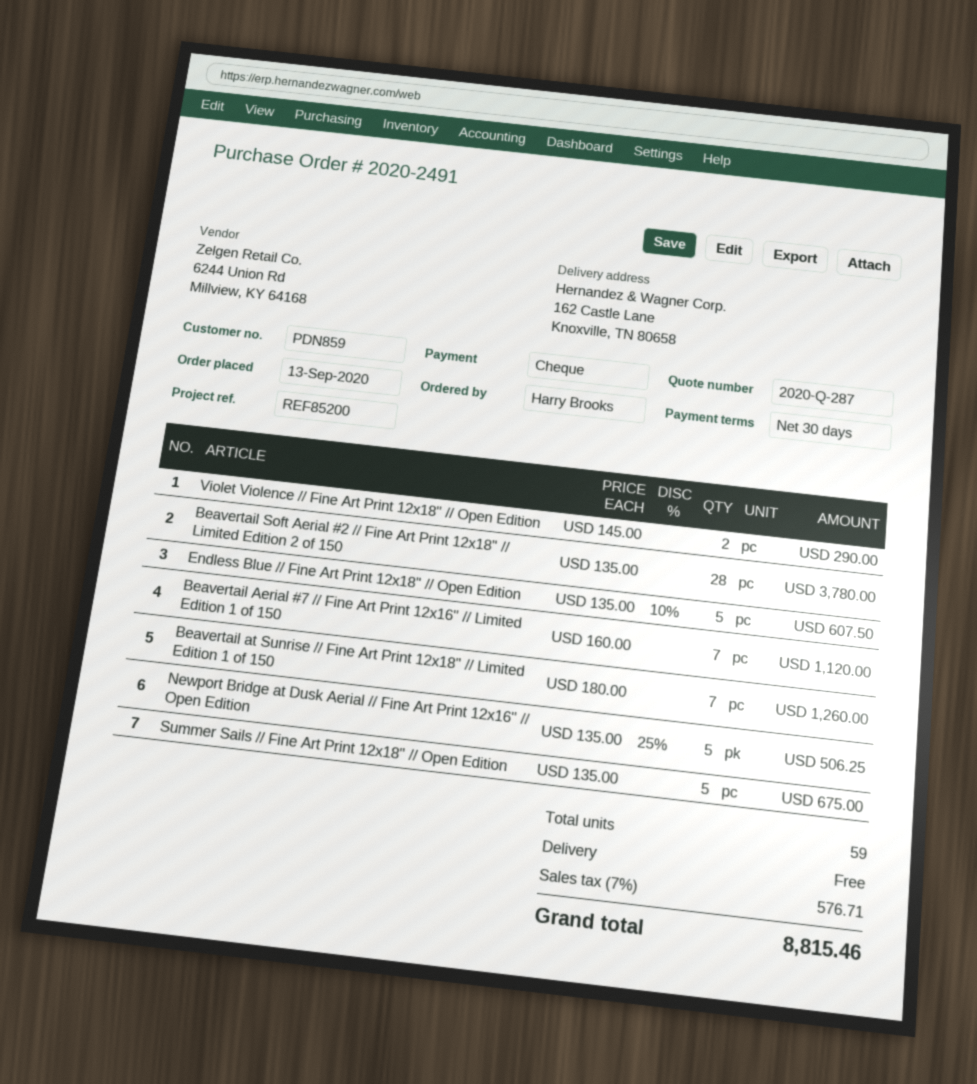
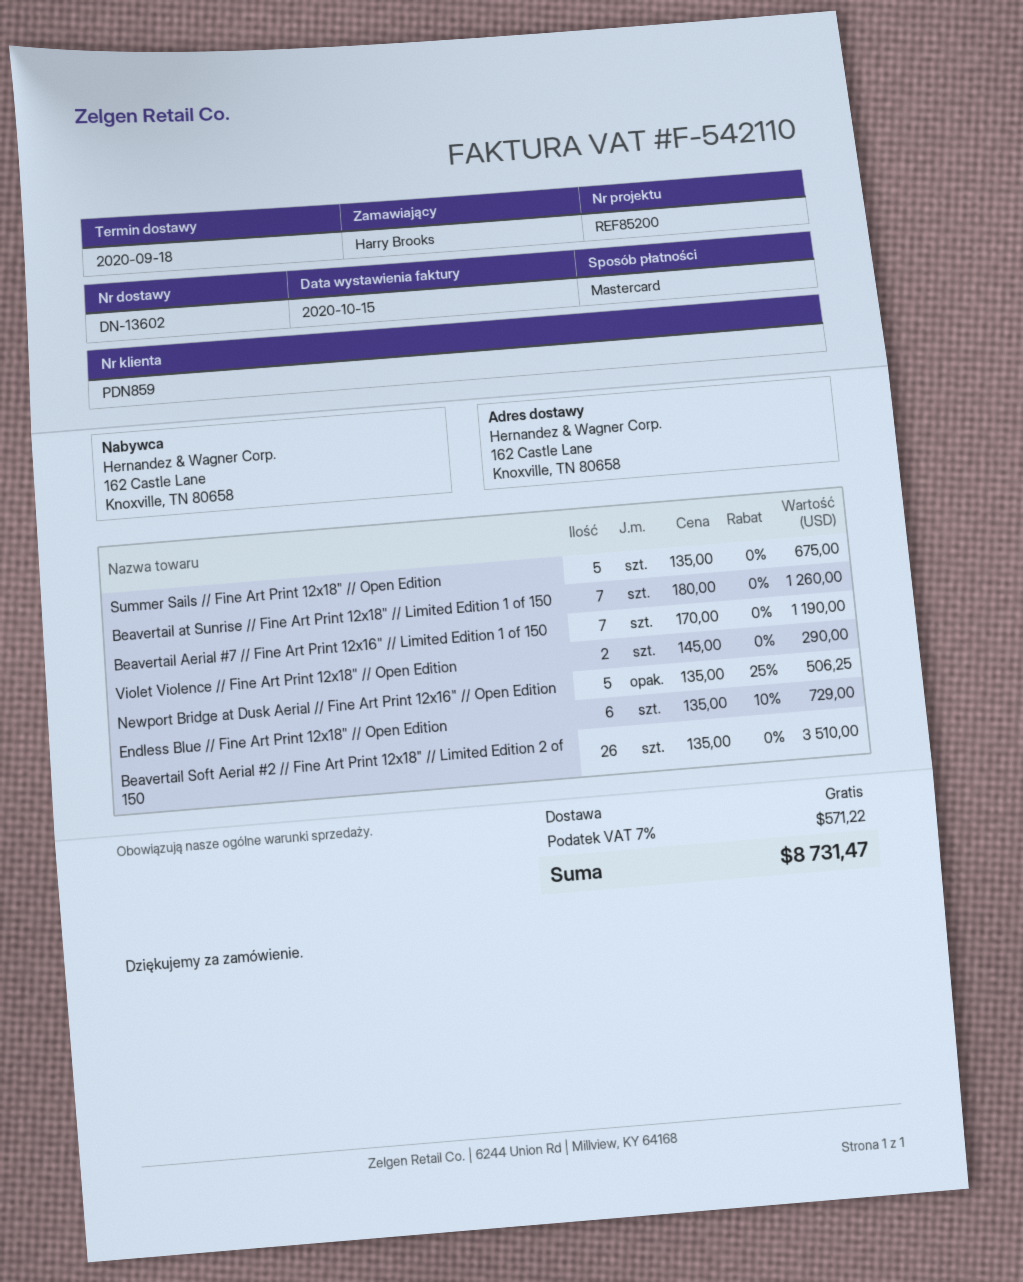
payment method: cheque -> Mastercard
Beavertail Soft Aerial #2 // Fine Art Print 12x18" // Limited Edition 2 of 150: 28 x 135.00 = 3780.00 -> 26 x 135.00 = 3510.00
Endless Blue // Fine Art Print 12x18" // Open Edition: 5 x 135.00 - 10% = 607.50 -> 6 x 135.00 - 10% = 729.00
Beavertail Aerial #7 // Fine Art Print 12x16" // Limited Edition 1 of 150: 7 x 160.00 = 1120.00 -> 7 x 170.00 = 1190.00
tax: 7% = 576.71 -> 7% = 571.22
total: 8815.46 -> 8731.47

